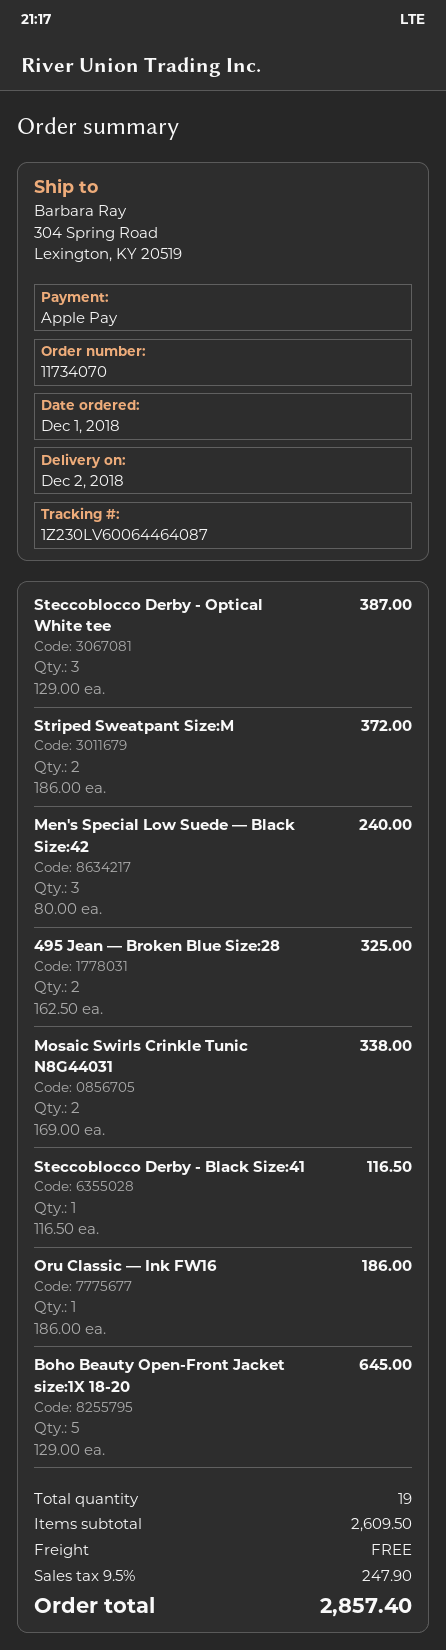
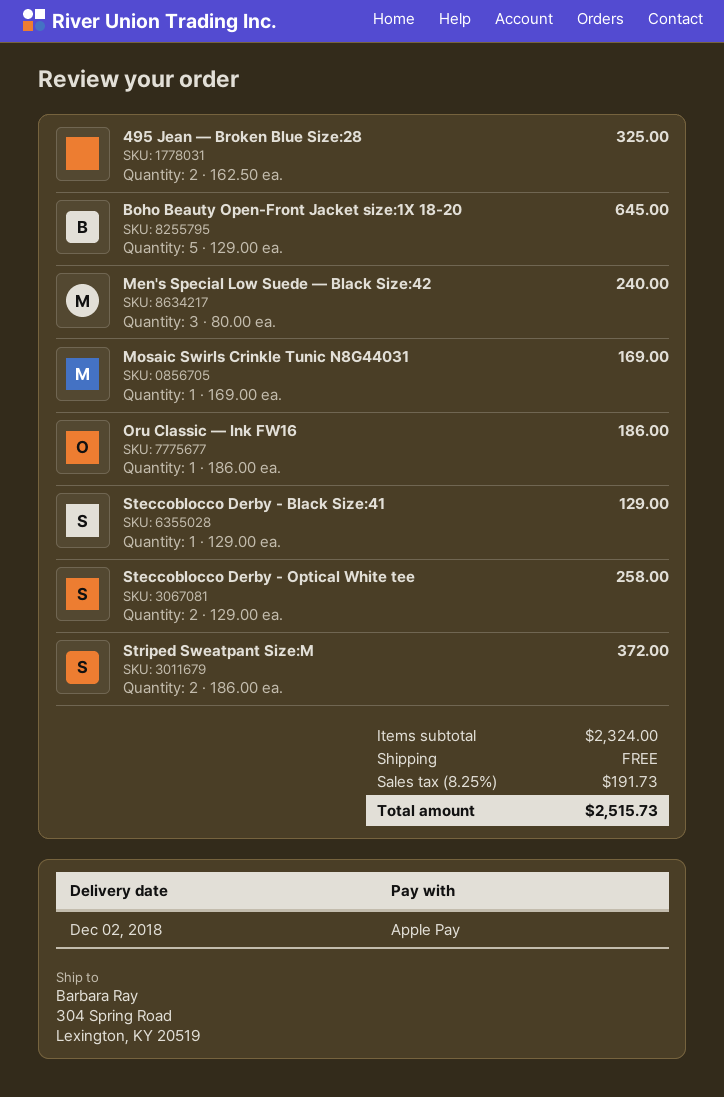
Steccoblocco Derby - Optical White tee: 3 x 129.00 = 387.00 -> 2 x 129.00 = 258.00
Mosaic Swirls Crinkle Tunic N8G44031: 2 x 169.00 = 338.00 -> 1 x 169.00 = 169.00
Steccoblocco Derby - Black Size:41: 1 x 116.50 = 116.50 -> 1 x 129.00 = 129.00
subtotal: 2609.50 -> 2324.00
tax: 9.5% = 247.90 -> 8.25% = 191.73
total: 2857.40 -> 2515.73

